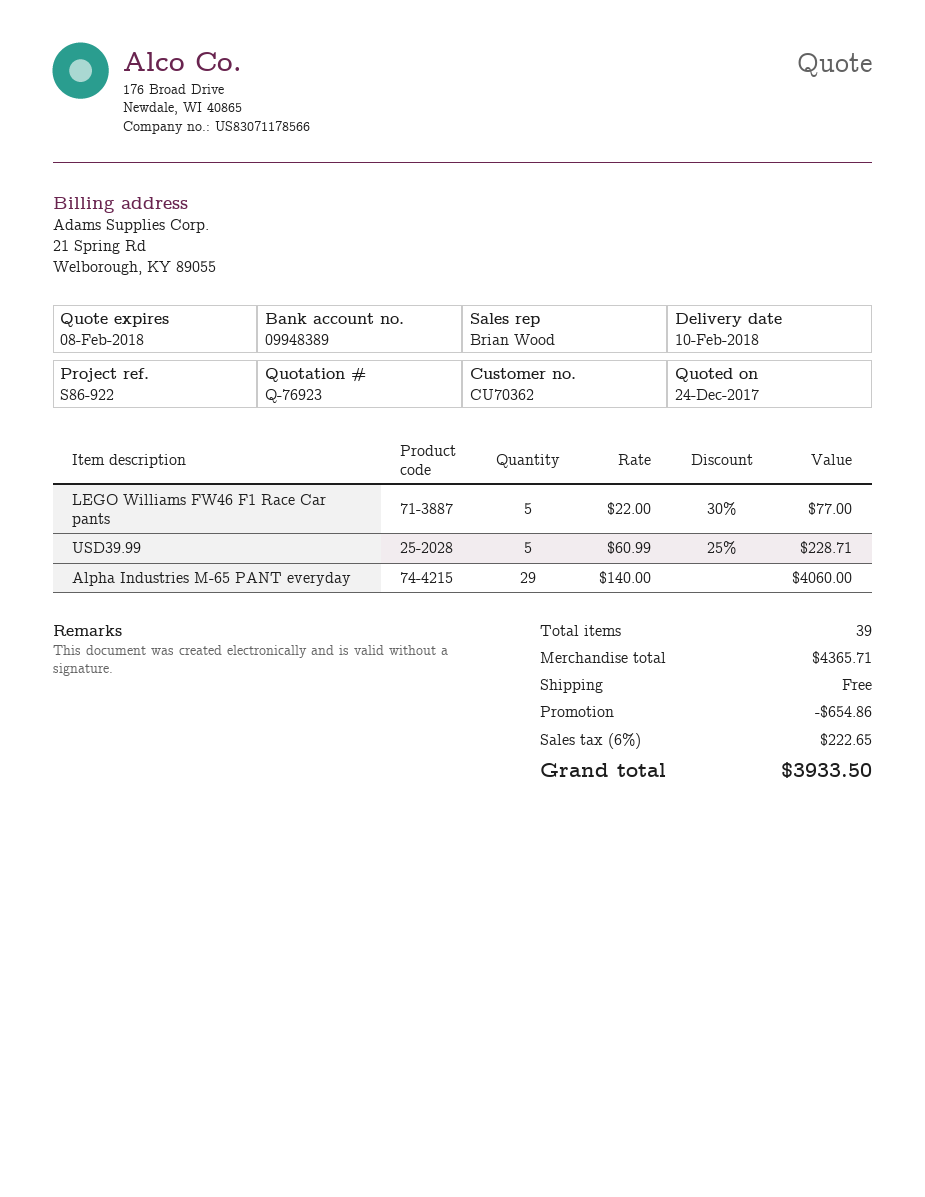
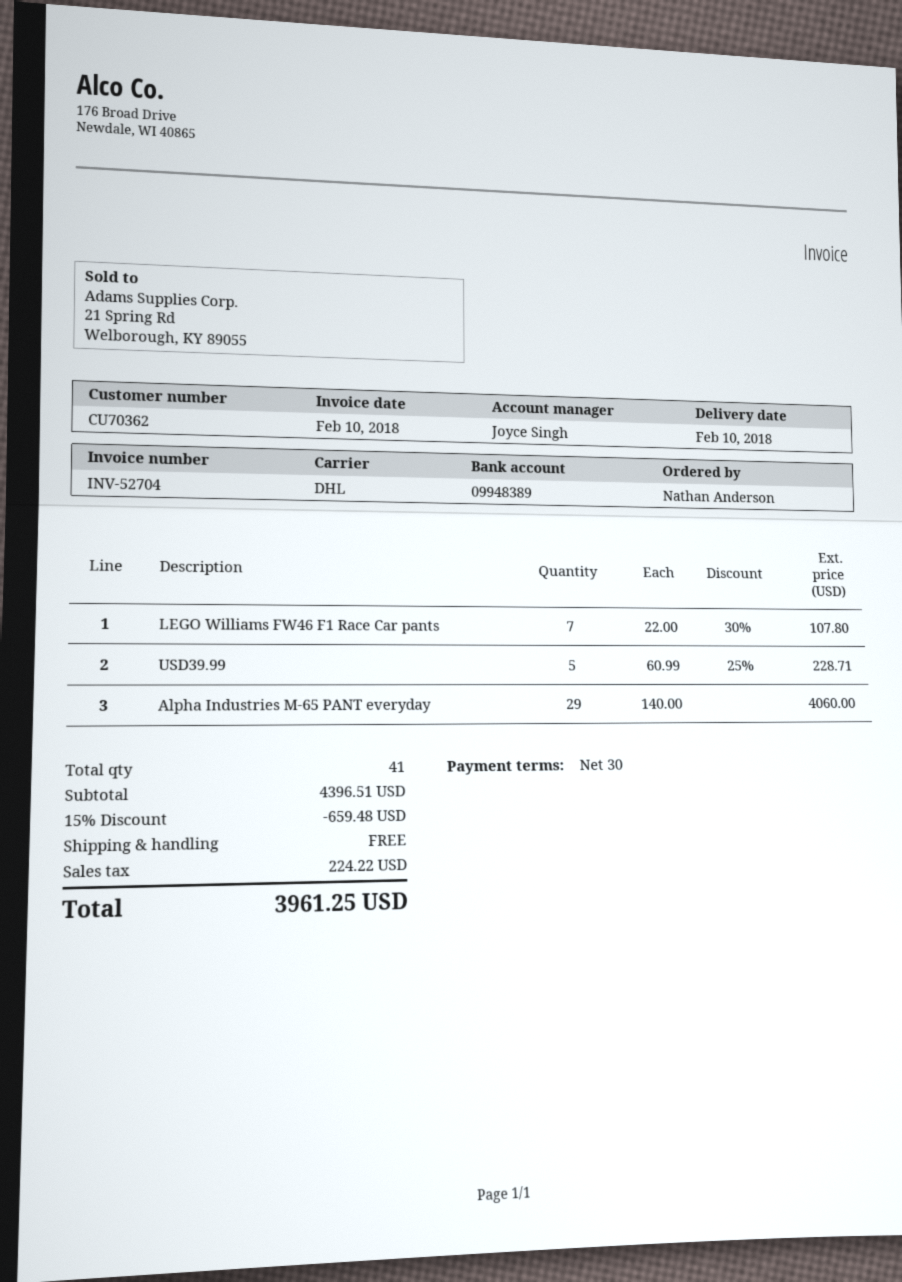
sales rep: Brian Wood -> Joyce Singh
LEGO Williams FW46 F1 Race Car pants: 5 x 22.00 - 30% = 77.00 -> 7 x 22.00 - 30% = 107.80
total quantity: 39 -> 41
subtotal: 4365.71 -> 4396.51
discount: 654.86 -> 659.48
tax: 222.65 -> 224.22
total: 3933.50 -> 3961.25

